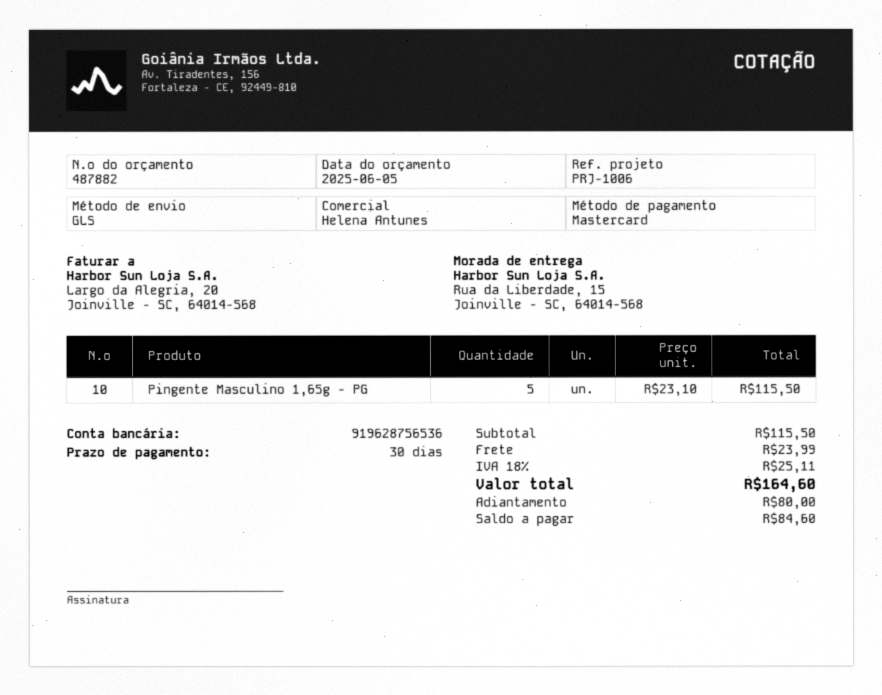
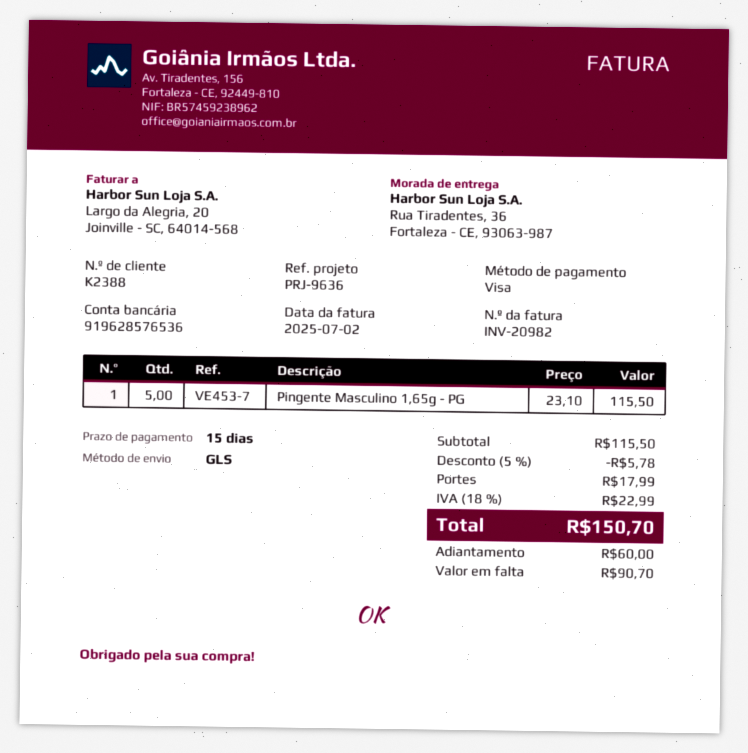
payment terms: 30 days -> 15 days
reference: PRJ-1006 -> PRJ-9636
payment method: Mastercard -> Visa
bank account: 919628756536 -> 919628576536
ship to: Rua da Liberdade, 15, Joinville - SC, 64014-568 -> Rua Tiradentes, 36, Fortaleza - CE, 93063-987
discount: none -> 5% = 5.78
shipping: 23.99 -> 17.99
tax: 18% = 25.11 -> 18% = 22.99
total: 164.60 -> 150.70
deposit: 80.00 -> 60.00
balance: 84.60 -> 90.70

